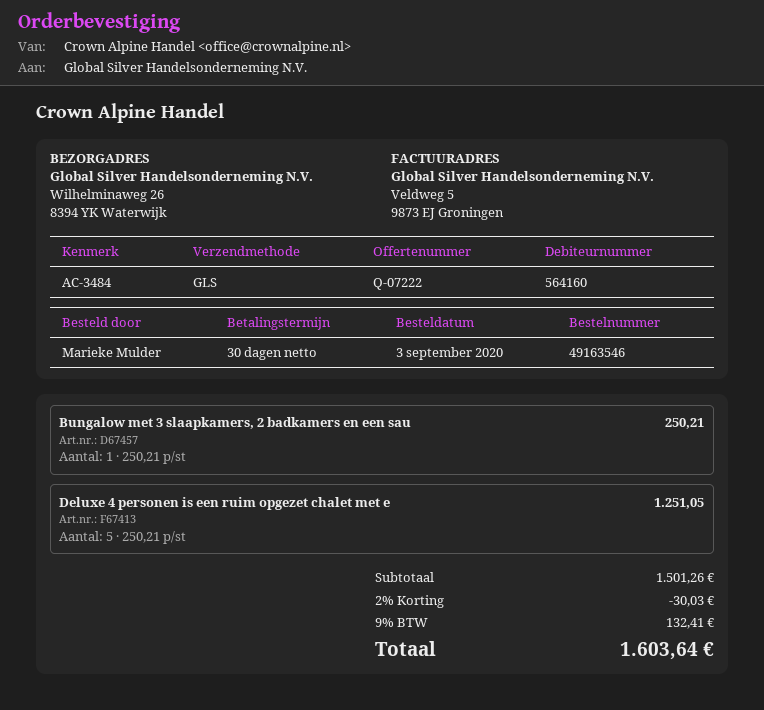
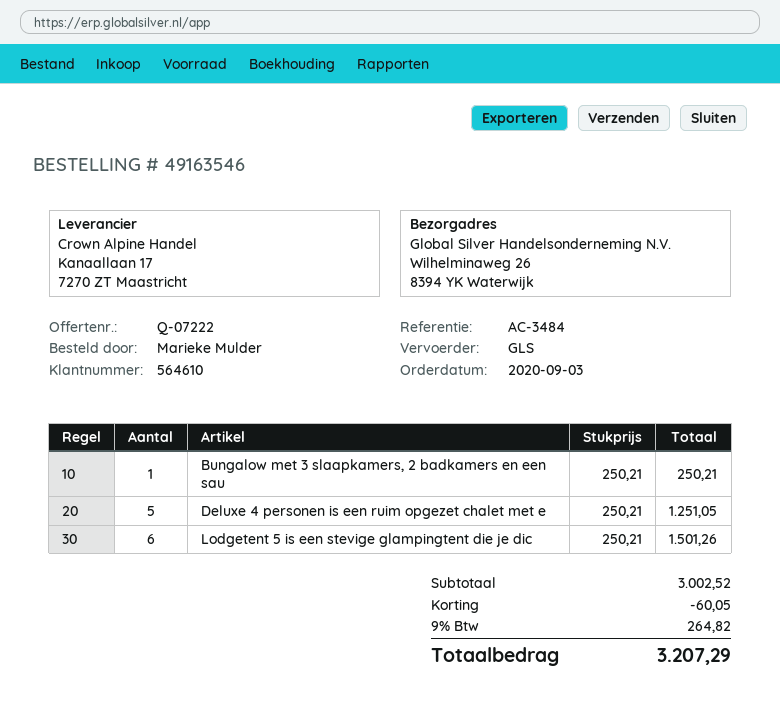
customer number: 564160 -> 564610
Lodgetent 5 is een stevige glampingtent die je dic: none -> 6 x 250.21 = 1501.26
subtotal: 1501.26 -> 3002.52
discount: 30.03 -> 60.05
tax: 9% = 132.41 -> 9% = 264.82
total: 1603.64 -> 3207.29

